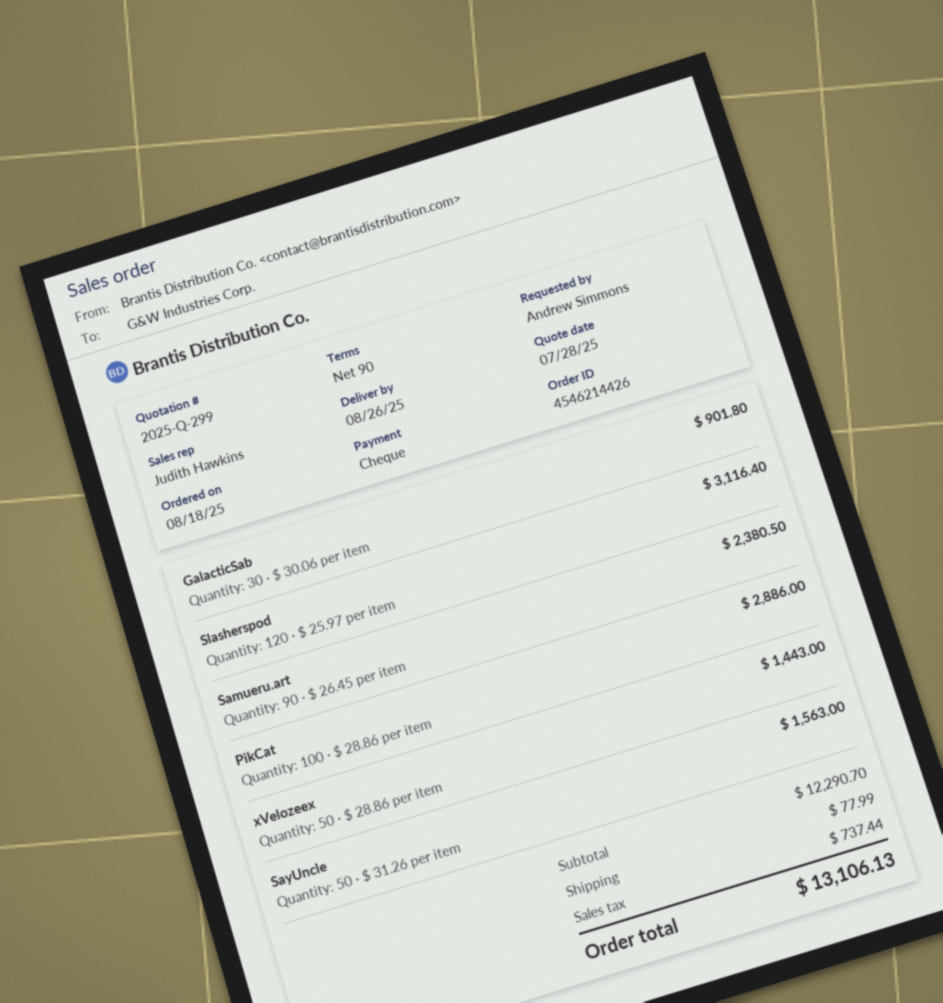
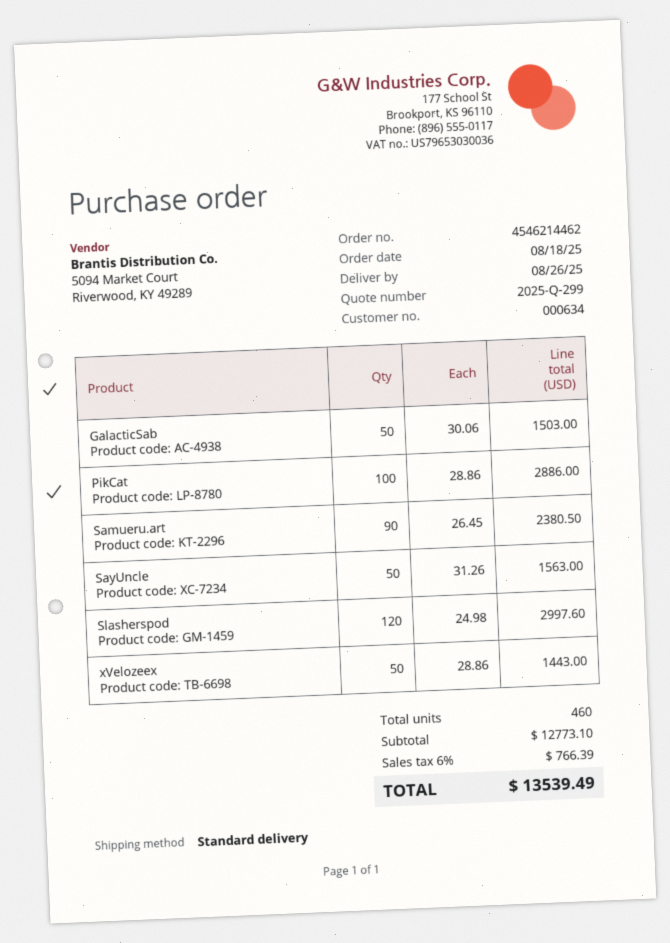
order number: 4546214426 -> 4546214462
GalacticSab: 30 x 30.06 = 901.80 -> 50 x 30.06 = 1503.00
Slasherspod: 120 x 25.97 = 3116.40 -> 120 x 24.98 = 2997.60
subtotal: 12290.70 -> 12773.10
shipping: 77.99 -> none
tax: 737.44 -> 766.39
total: 13106.13 -> 13539.49

